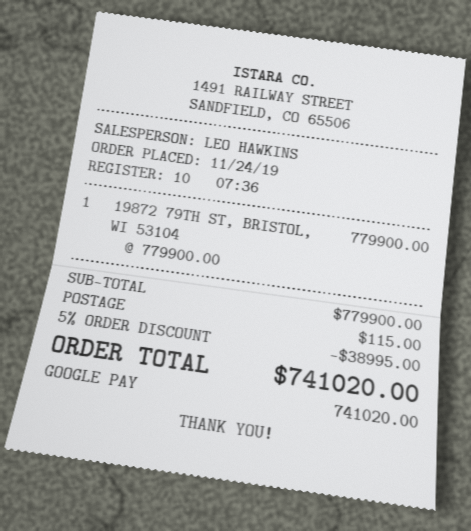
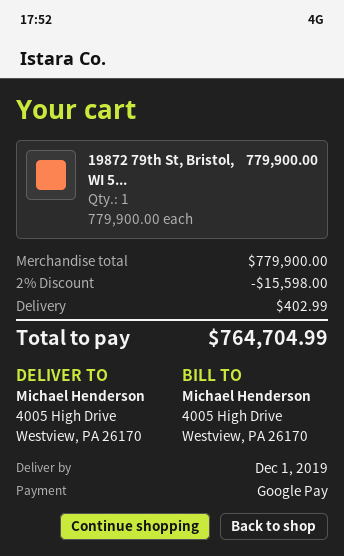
discount: 5% = 38995.00 -> 2% = 15598.00
shipping: 115.00 -> 402.99
total: 741020.00 -> 764704.99

